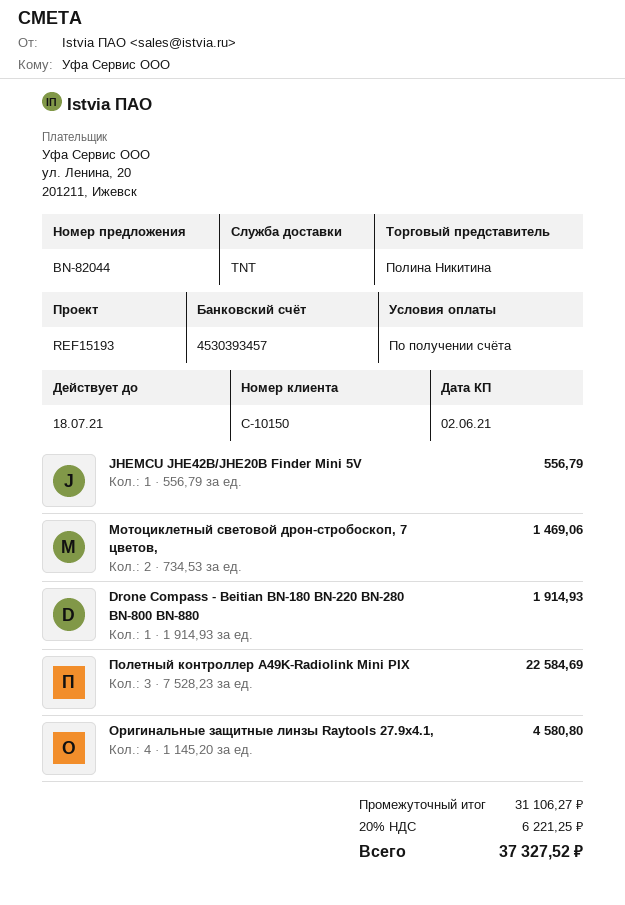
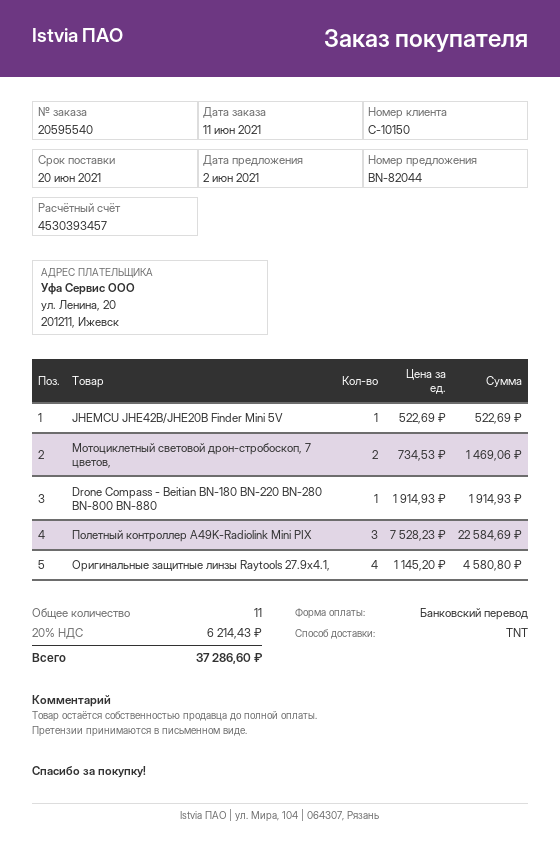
JHEMCU JHE42B/JHE20B Finder Mini 5V: 1 x 556.79 = 556.79 -> 1 x 522.69 = 522.69
tax: 20% = 6221.25 -> 20% = 6214.43
total: 37327.52 -> 37286.60

